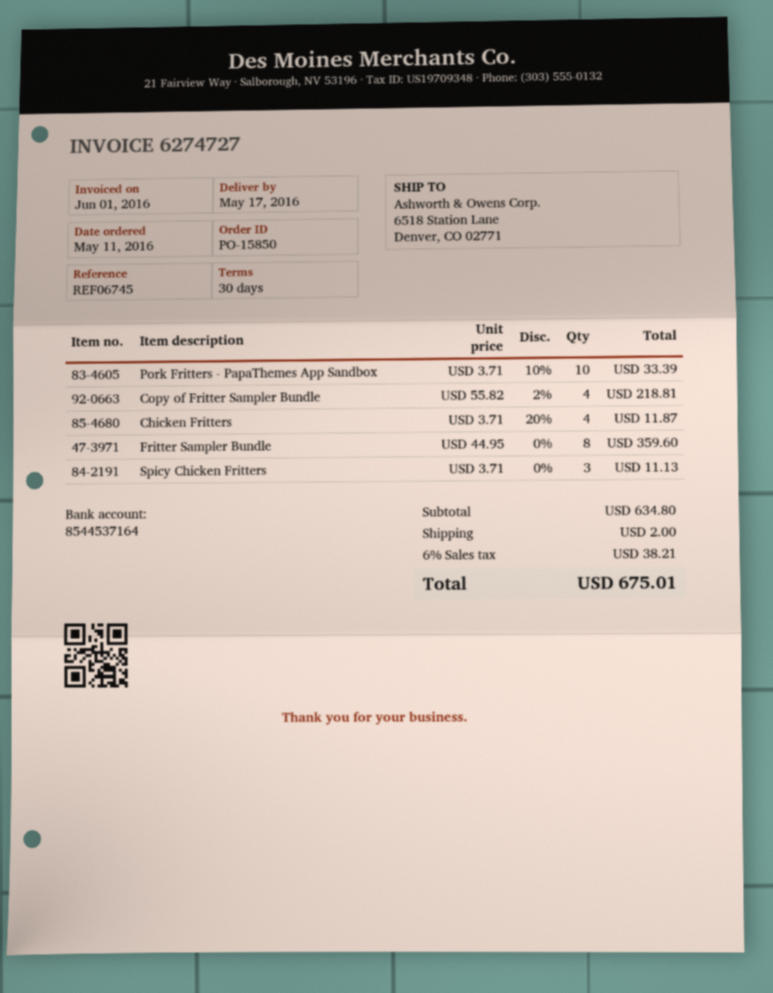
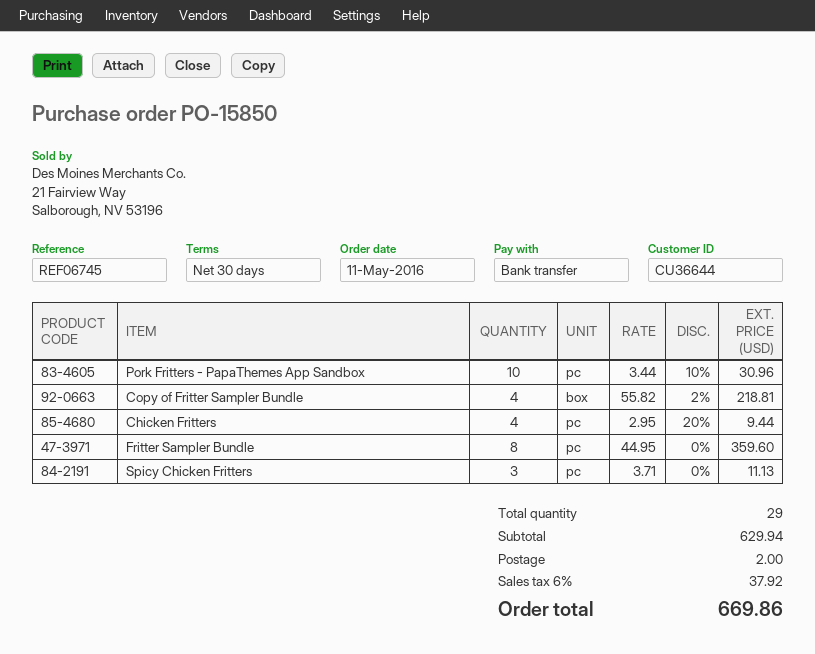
Pork Fritters - PapaThemes App Sandbox: 10 x 3.71 - 10% = 33.39 -> 10 x 3.44 - 10% = 30.96
Chicken Fritters: 4 x 3.71 - 20% = 11.87 -> 4 x 2.95 - 20% = 9.44
subtotal: 634.80 -> 629.94
tax: 6% = 38.21 -> 6% = 37.92
total: 675.01 -> 669.86

